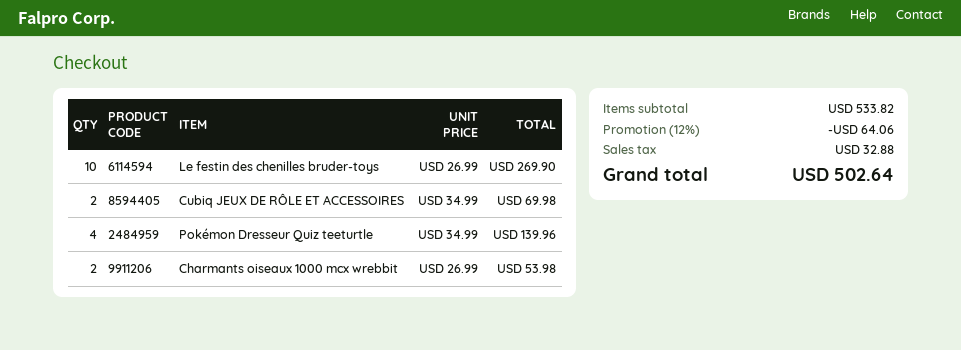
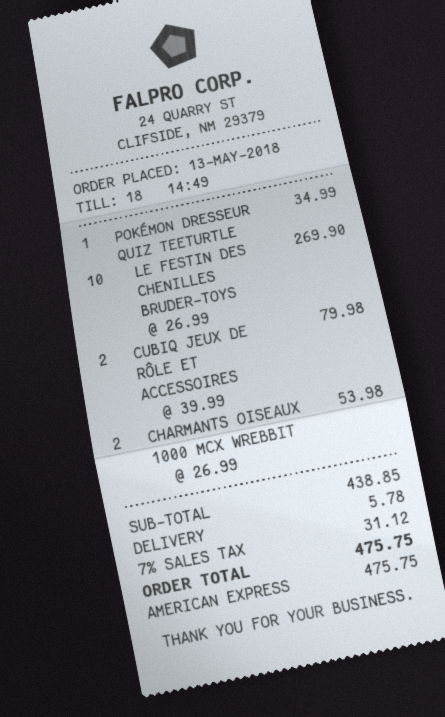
Cubiq JEUX DE RÔLE ET ACCESSOIRES: 2 x 34.99 = 69.98 -> 2 x 39.99 = 79.98
Pokémon Dresseur Quiz teeturtle: 4 x 34.99 = 139.96 -> 1 x 34.99 = 34.99
subtotal: 533.82 -> 438.85
discount: 12% = 64.06 -> none
shipping: none -> 5.78
tax: 32.88 -> 31.12
total: 502.64 -> 475.75

